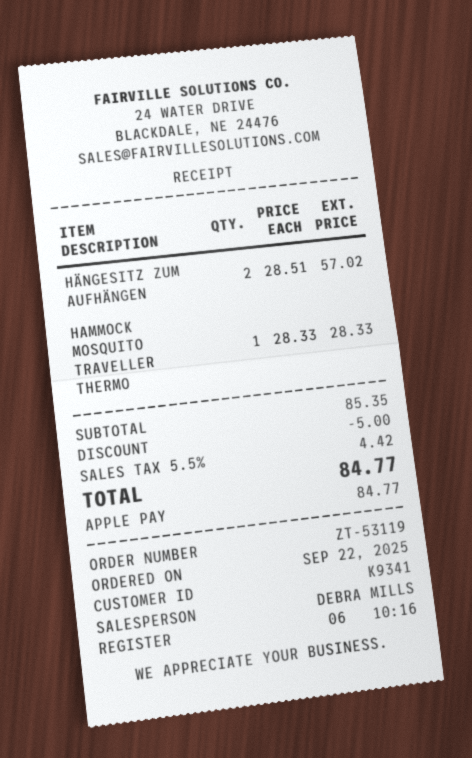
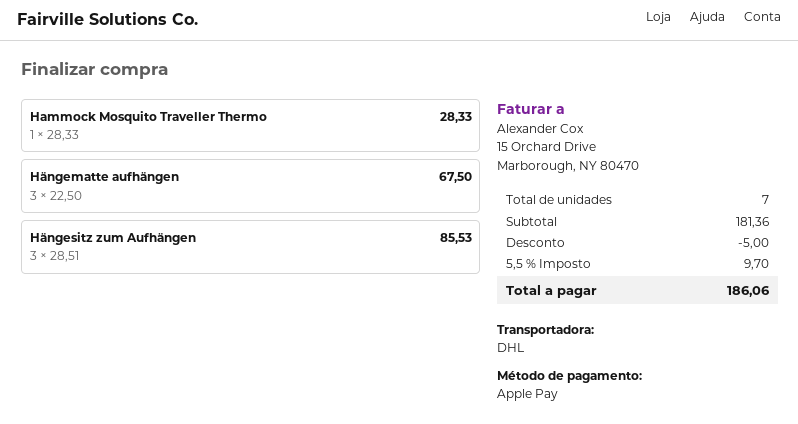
HÄNGESITZ ZUM AUFHÄNGEN: 2 x 28.51 = 57.02 -> 3 x 28.51 = 85.53
Hängematte aufhängen: none -> 3 x 22.50 = 67.50
subtotal: 85.35 -> 181.36
tax: 5.5% = 4.42 -> 5.5% = 9.70
total: 84.77 -> 186.06

